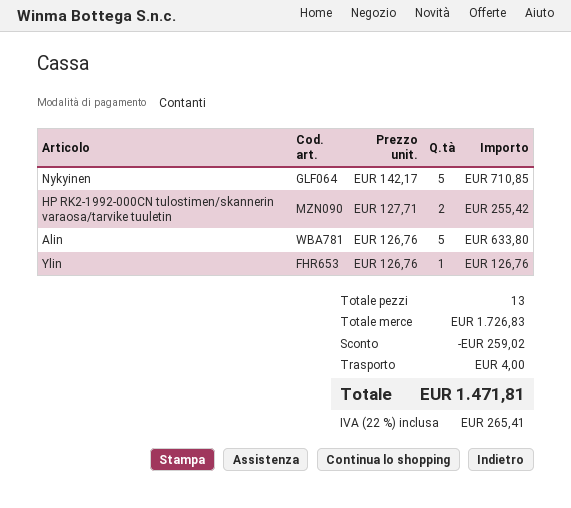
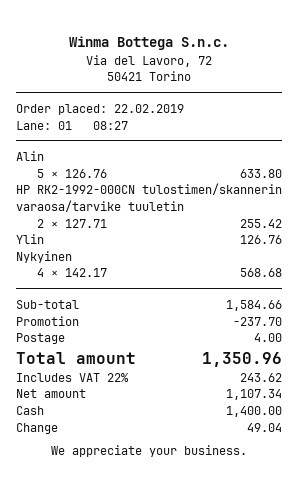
Nykyinen: 5 x 142.17 = 710.85 -> 4 x 142.17 = 568.68
subtotal: 1726.83 -> 1584.66
discount: 259.02 -> 237.70
tax: 22% = 265.41 -> 22% = 243.62
total: 1471.81 -> 1350.96

